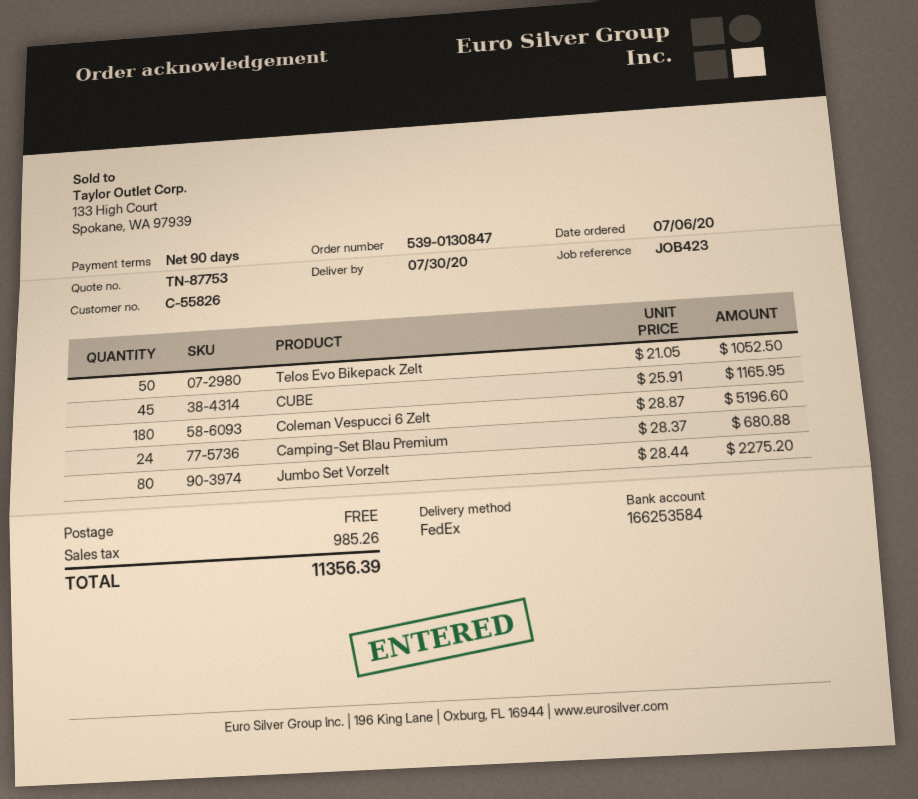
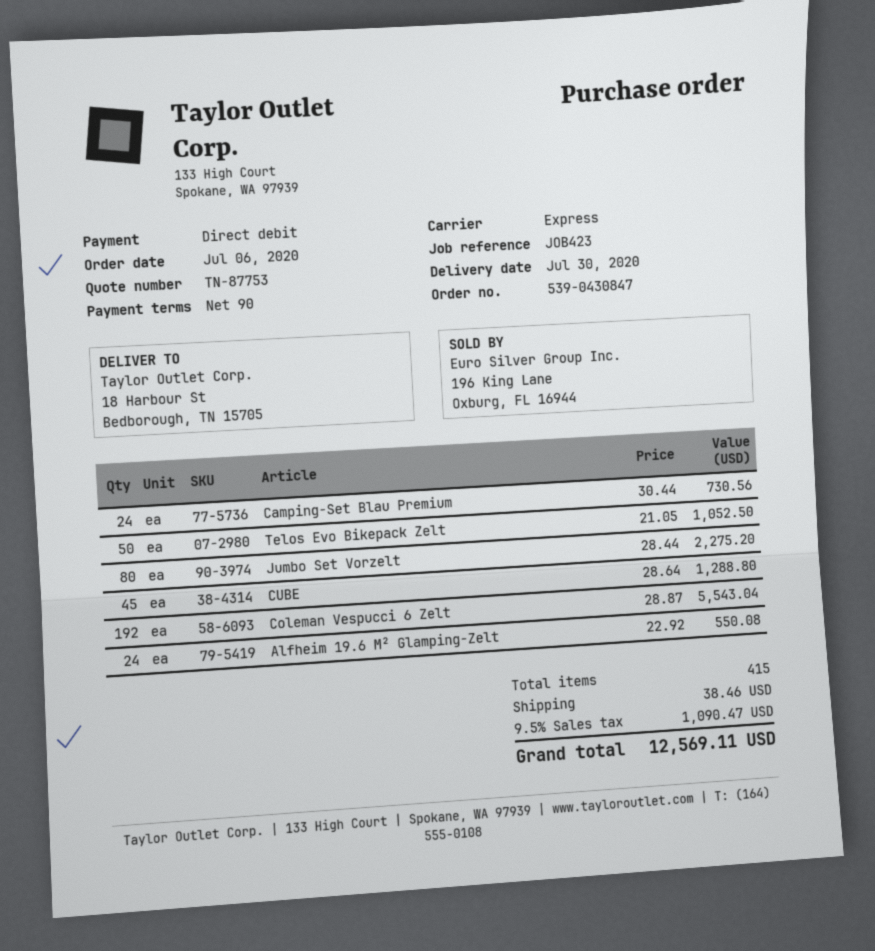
order number: 539-0130847 -> 539-0430847
shipping method: FedEx -> express
CUBE: 45 x 25.91 = 1165.95 -> 45 x 28.64 = 1288.80
Coleman Vespucci 6 Zelt: 180 x 28.87 = 5196.60 -> 192 x 28.87 = 5543.04
Camping-Set Blau Premium: 24 x 28.37 = 680.88 -> 24 x 30.44 = 730.56
Alfheim 19.6 M² Glamping-Zelt: none -> 24 x 22.92 = 550.08
shipping: 0.00 -> 38.46
tax: 985.26 -> 1090.47
total: 11356.39 -> 12569.11

